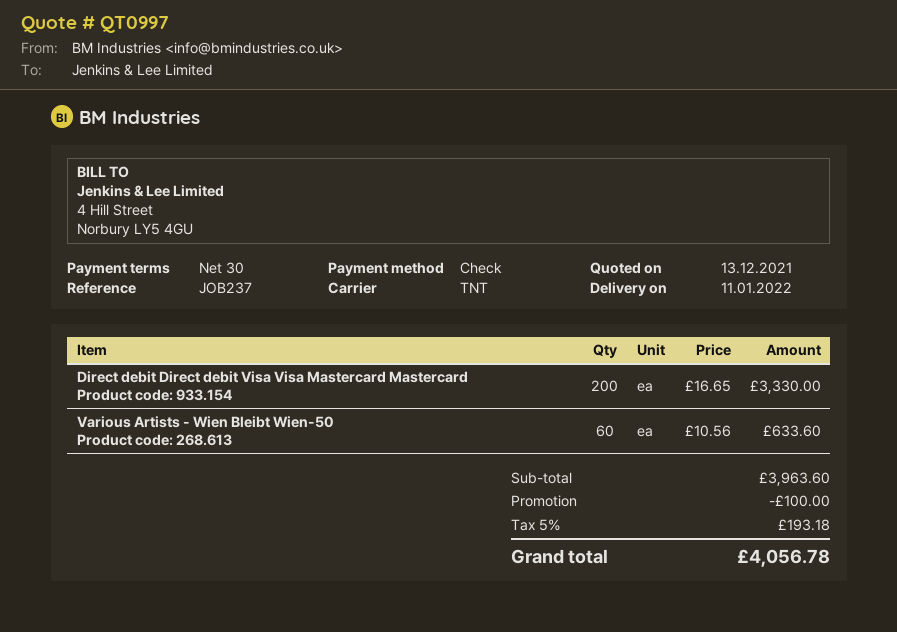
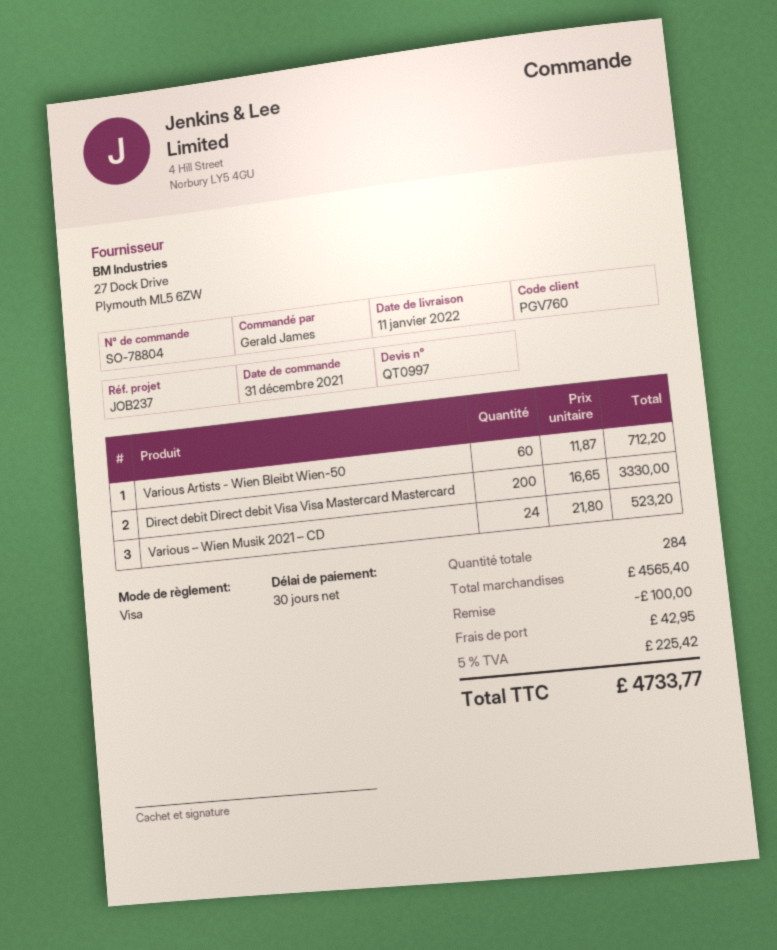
payment method: cheque -> Visa
Various Artists - Wien Bleibt Wien-50: 60 x 10.56 = 633.60 -> 60 x 11.87 = 712.20
Various – Wien Musik 2021 – CD: none -> 24 x 21.80 = 523.20
subtotal: 3963.60 -> 4565.40
shipping: none -> 42.95
tax: 5% = 193.18 -> 5% = 225.42
total: 4056.78 -> 4733.77

